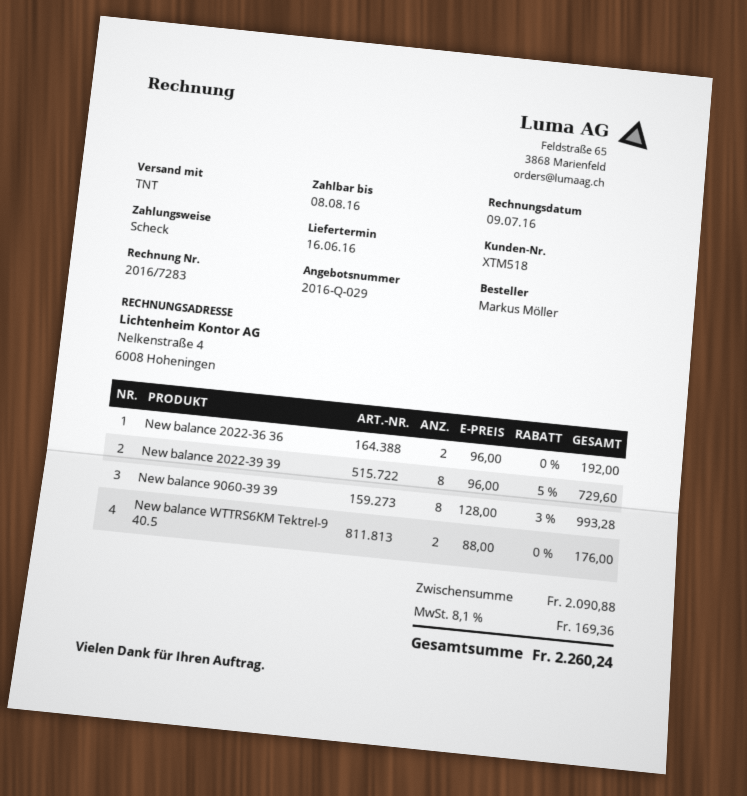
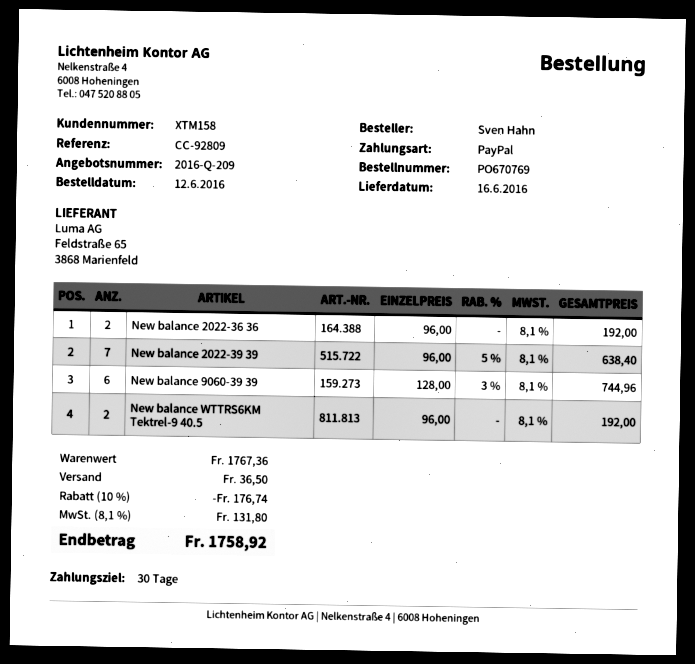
quote number: 2016-Q-029 -> 2016-Q-209
customer number: XTM518 -> XTM158
ordered by: Markus Möller -> Sven Hahn
payment method: cheque -> PayPal
New balance 2022-39 39: 8 x 96.00 - 5% = 729.60 -> 7 x 96.00 - 5% = 638.40
New balance 9060-39 39: 8 x 128.00 - 3% = 993.28 -> 6 x 128.00 - 3% = 744.96
New balance WTTRS6KM Tektrel-9 40.5: 2 x 88.00 = 176.00 -> 2 x 96.00 = 192.00
subtotal: 2090.88 -> 1767.36
discount: none -> 10% = 176.74
shipping: none -> 36.50
tax: 8.1% = 169.36 -> 8.1% = 131.80
total: 2260.24 -> 1758.92

